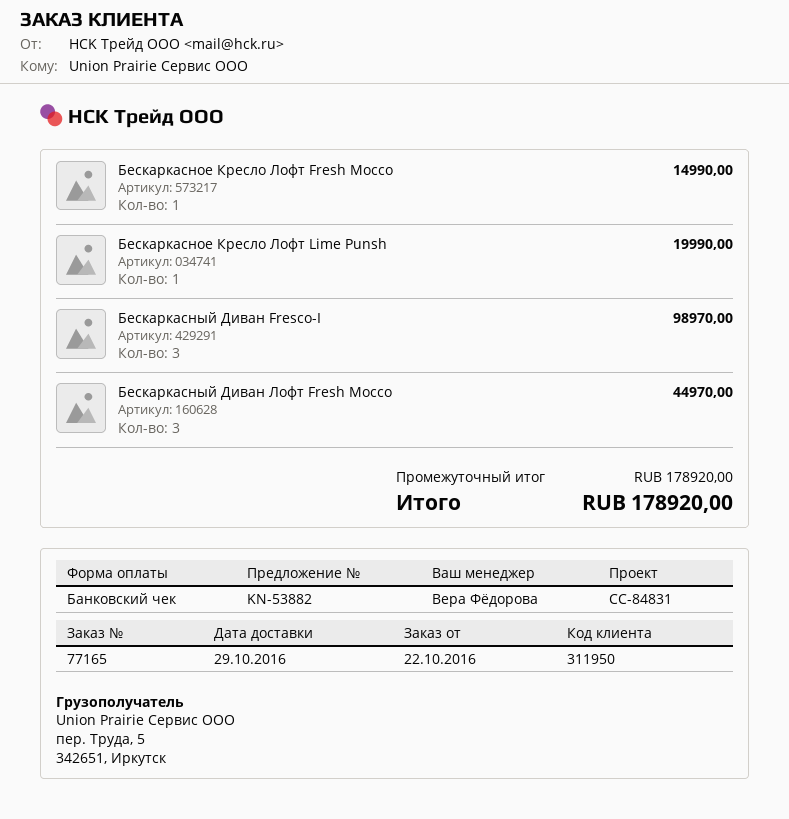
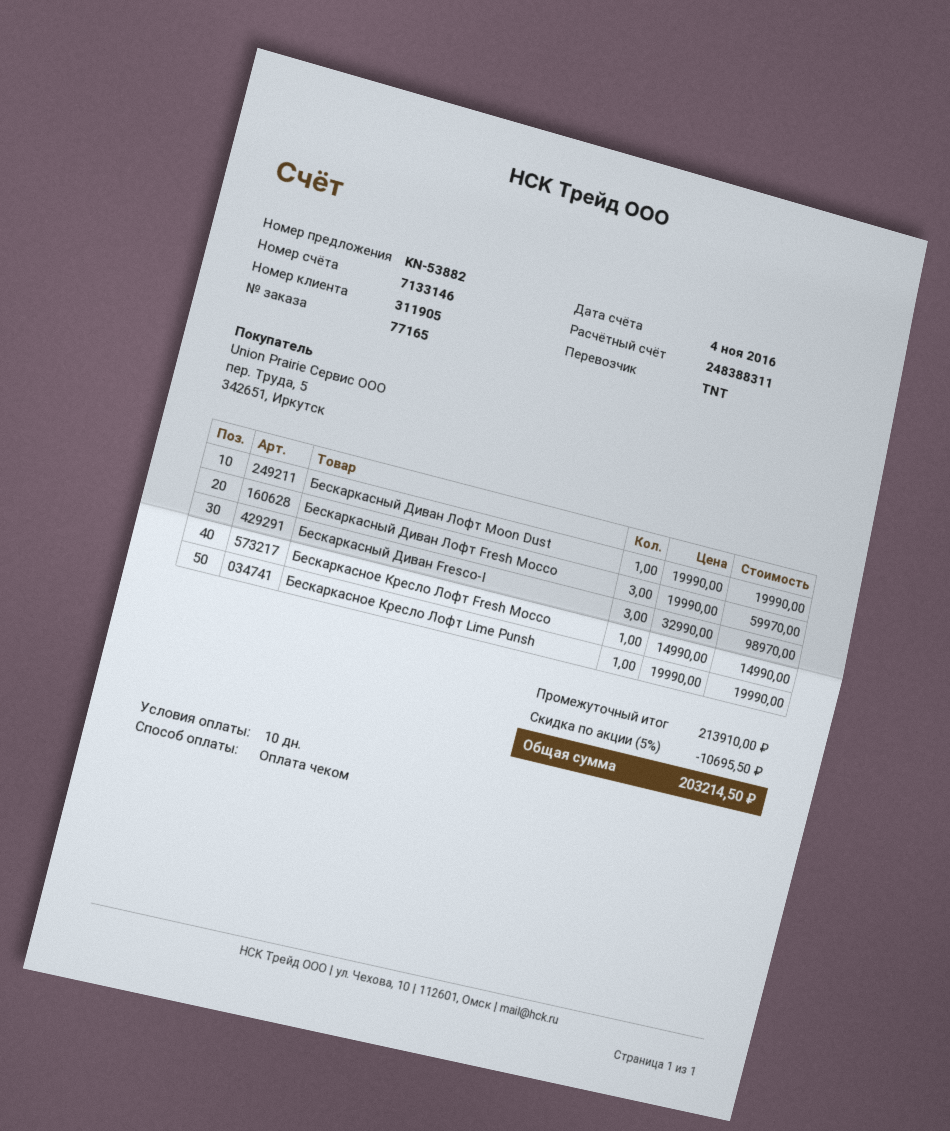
customer number: 311950 -> 311905
Бескаркасный Диван Лофт Fresh Mocco: 3 for 44970.00 -> 3 for 59970.00
Бескаркасный Диван Лофт Moon Dust: none -> 1 for 19990.00
subtotal: 178920.00 -> 213910.00
discount: none -> 5% = 10695.50
total: 178920.00 -> 203214.50

